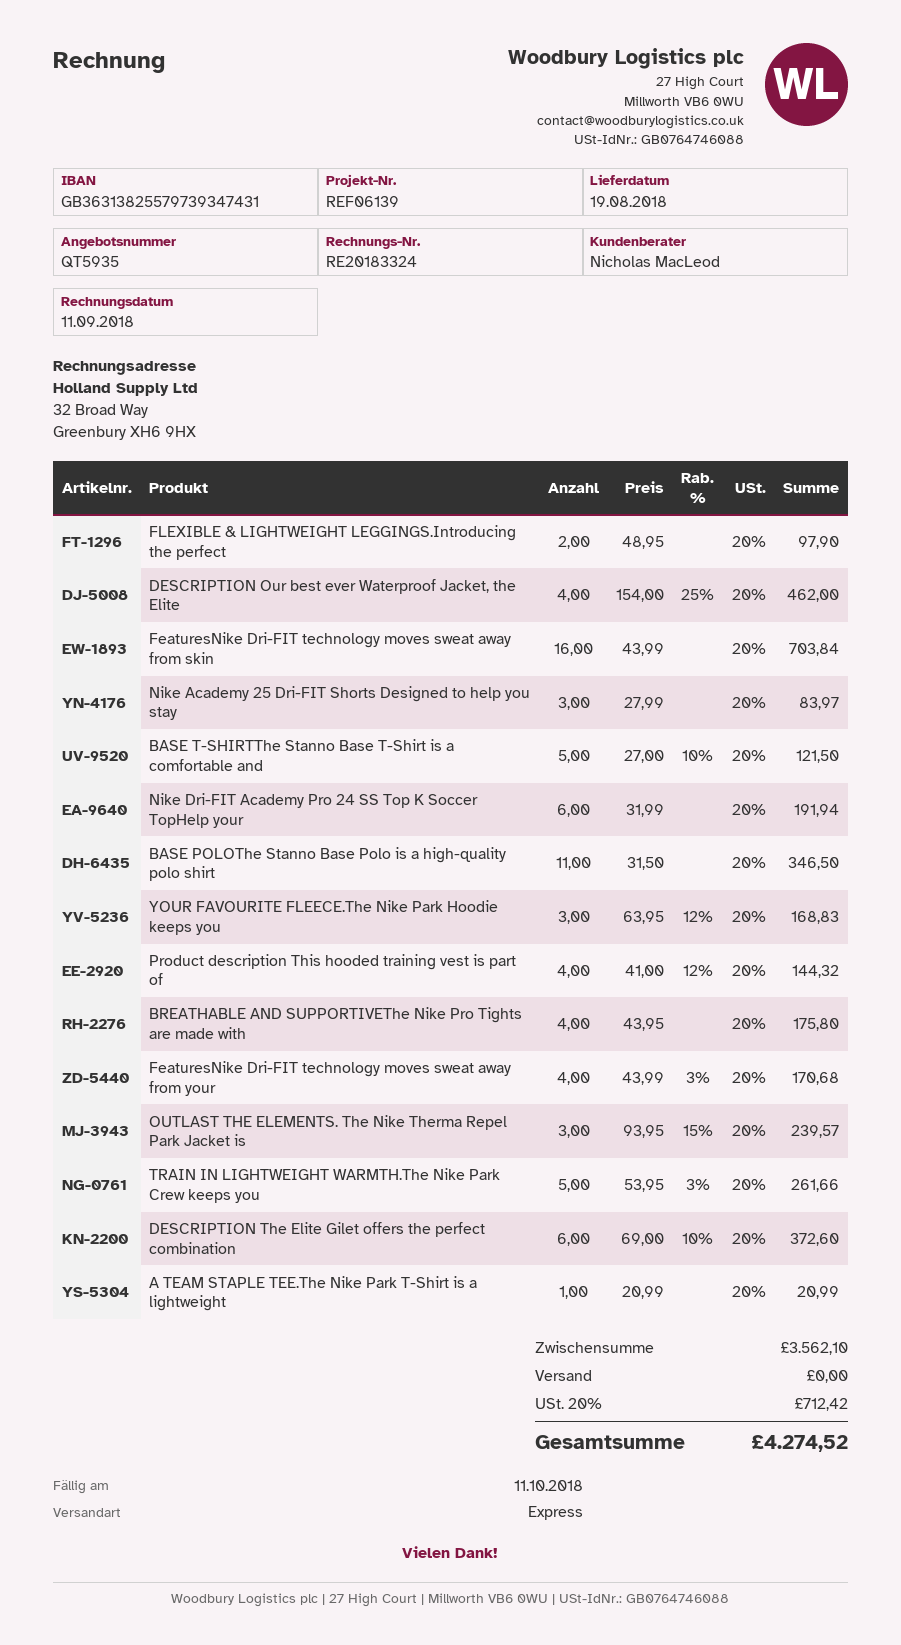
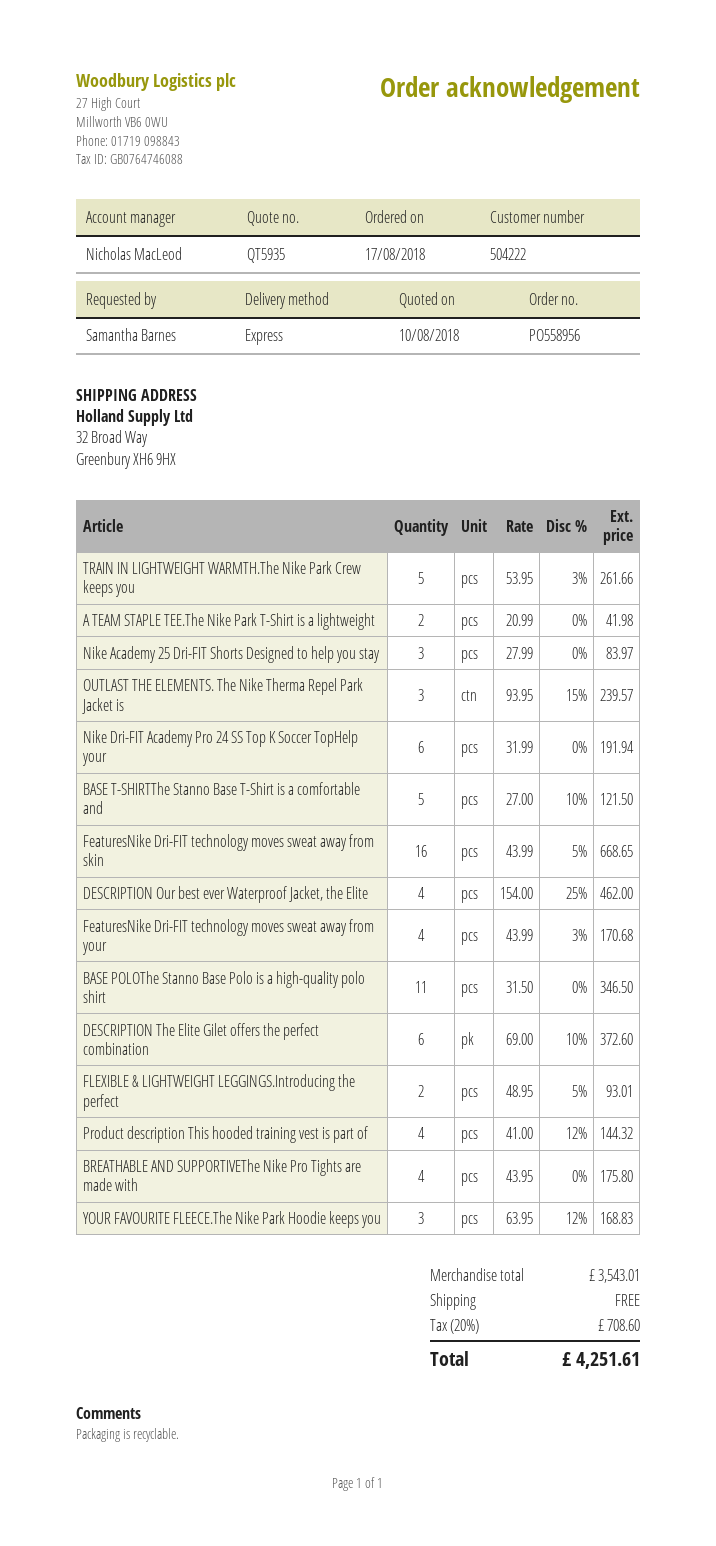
FLEXIBLE & LIGHTWEIGHT LEGGINGS.Introducing the perfect: 2 x 48.95 = 97.90 -> 2 x 48.95 - 5% = 93.01
FeaturesNike Dri-FIT technology moves sweat away from skin: 16 x 43.99 = 703.84 -> 16 x 43.99 - 5% = 668.65
A TEAM STAPLE TEE.The Nike Park T-Shirt is a lightweight: 1 x 20.99 = 20.99 -> 2 x 20.99 = 41.98
subtotal: 3562.10 -> 3543.01
tax: 20% = 712.42 -> 20% = 708.60
total: 4274.52 -> 4251.61

